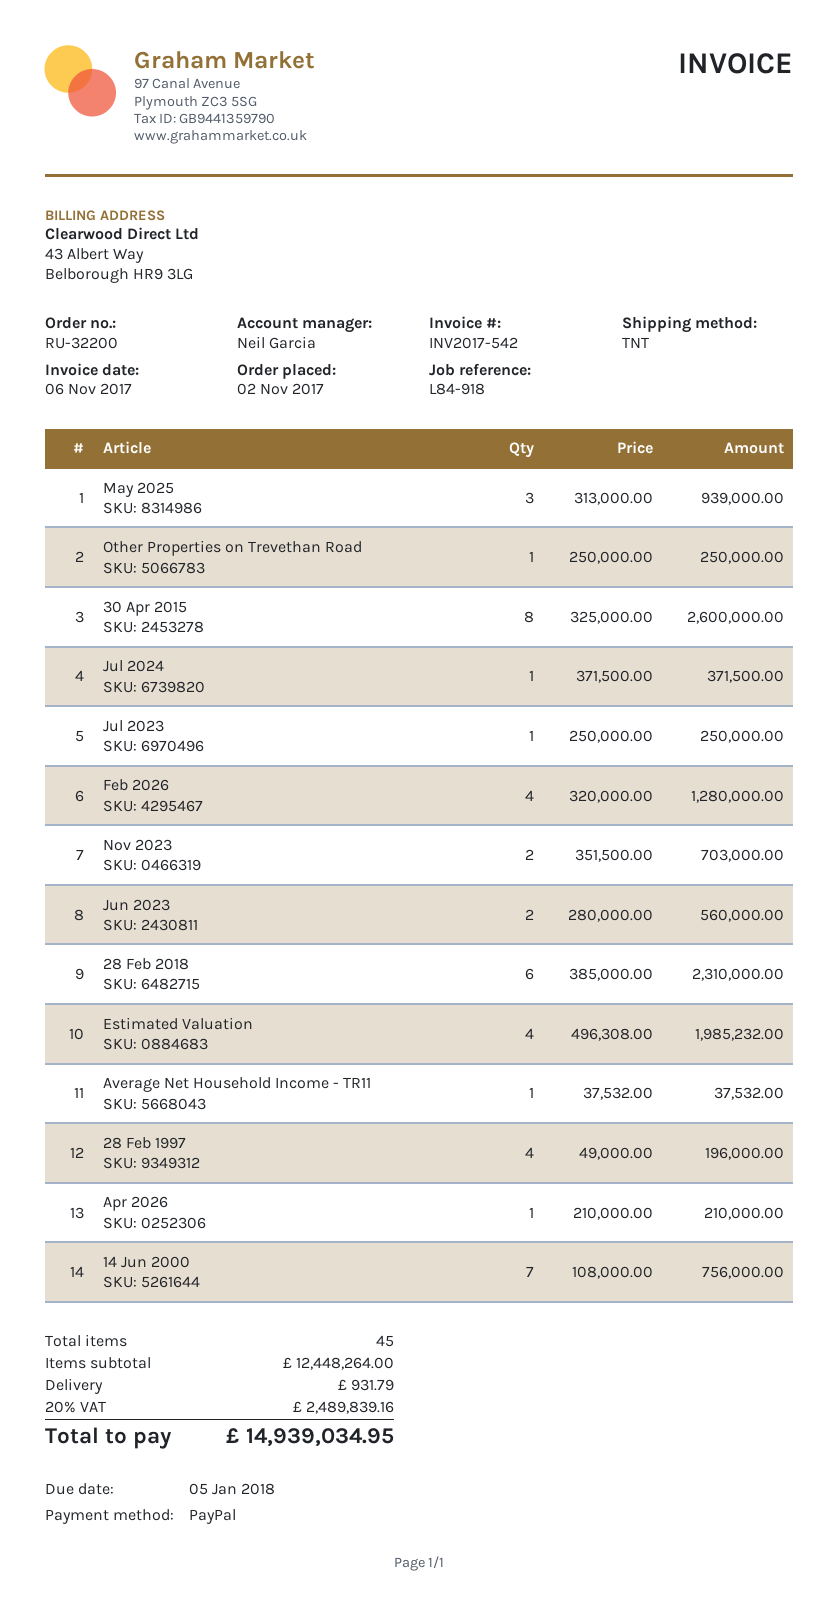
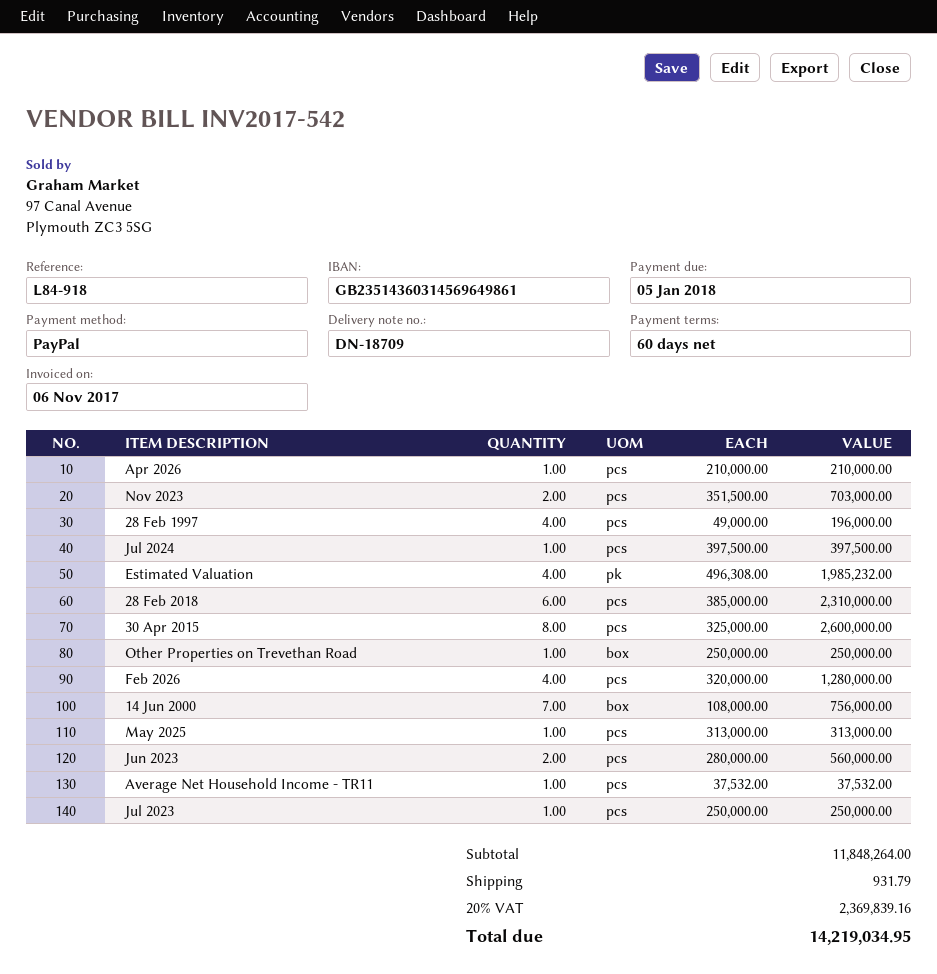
May 2025: 3 x 313000.00 = 939000.00 -> 1 x 313000.00 = 313000.00
Jul 2024: 1 x 371500.00 = 371500.00 -> 1 x 397500.00 = 397500.00
subtotal: 12448264.00 -> 11848264.00
tax: 20% = 2489839.16 -> 20% = 2369839.16
total: 14939034.95 -> 14219034.95

